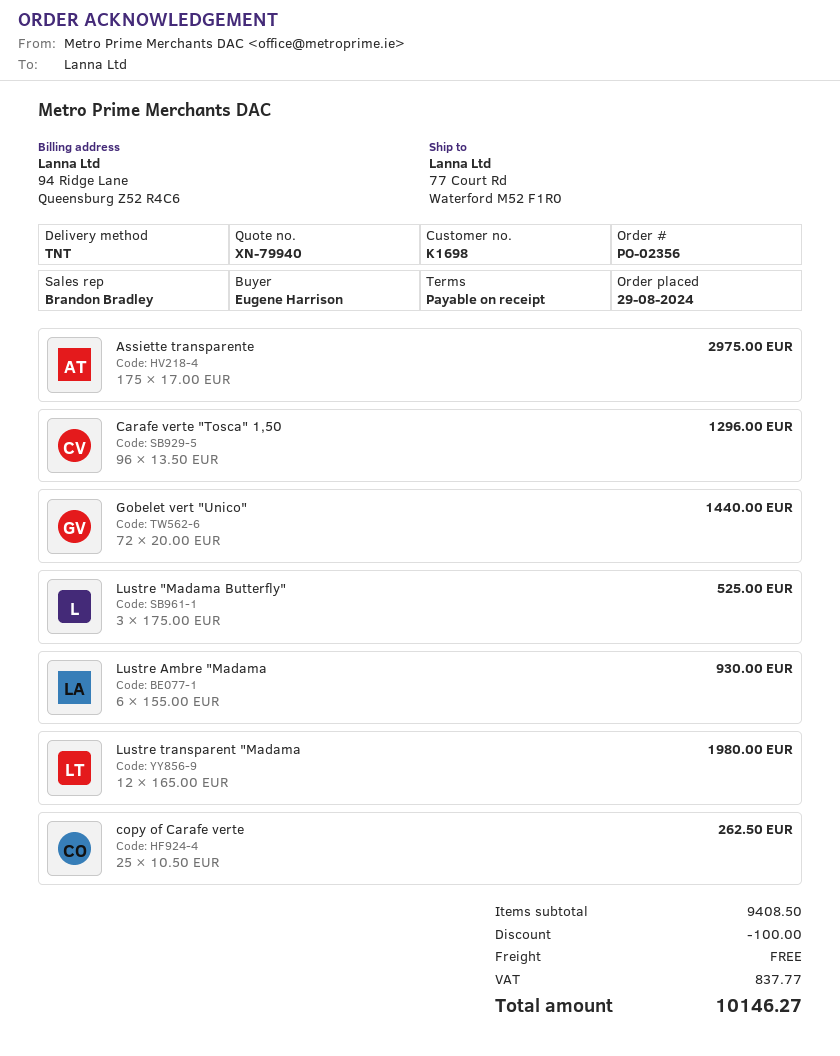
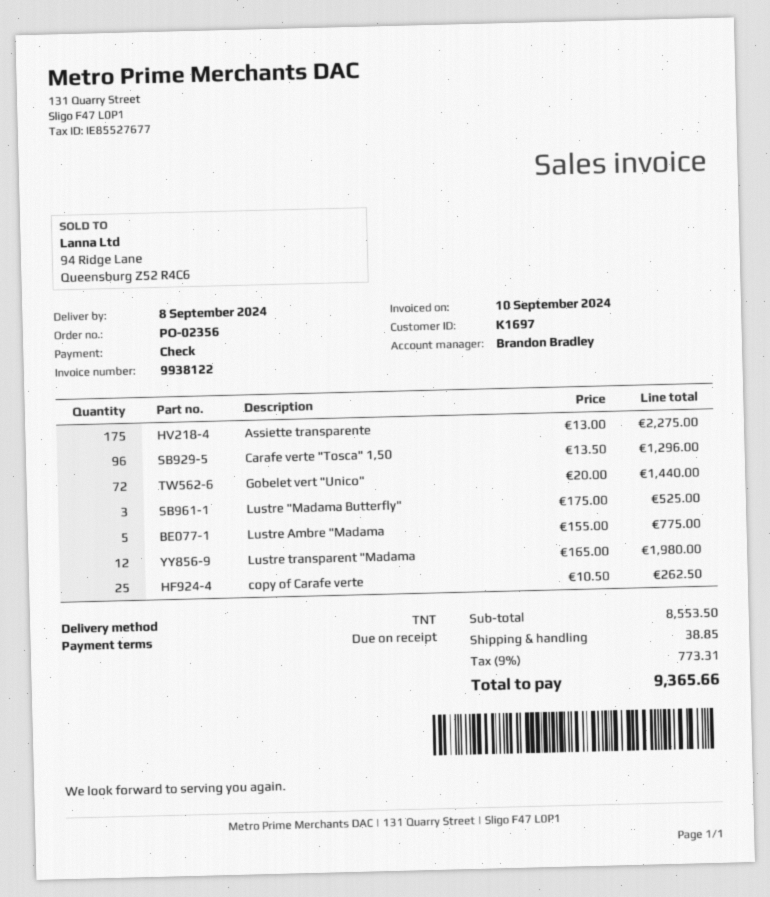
customer number: K1698 -> K1697
Assiette transparente: 175 x 17.00 = 2975.00 -> 175 x 13.00 = 2275.00
Lustre Ambre "Madama: 6 x 155.00 = 930.00 -> 5 x 155.00 = 775.00
subtotal: 9408.50 -> 8553.50
discount: 100.00 -> none
shipping: 0.00 -> 38.85
tax: 837.77 -> 773.31
total: 10146.27 -> 9365.66

